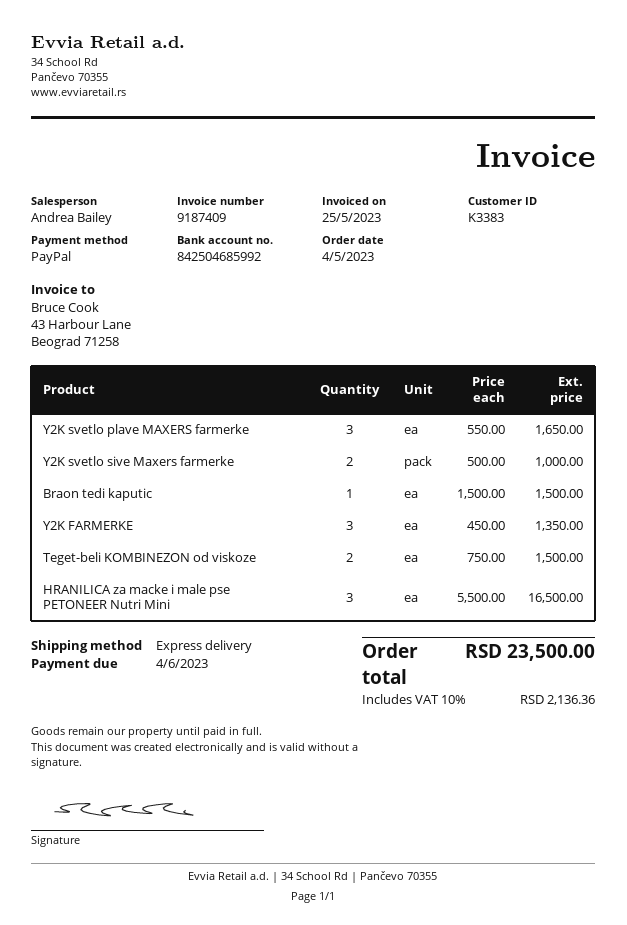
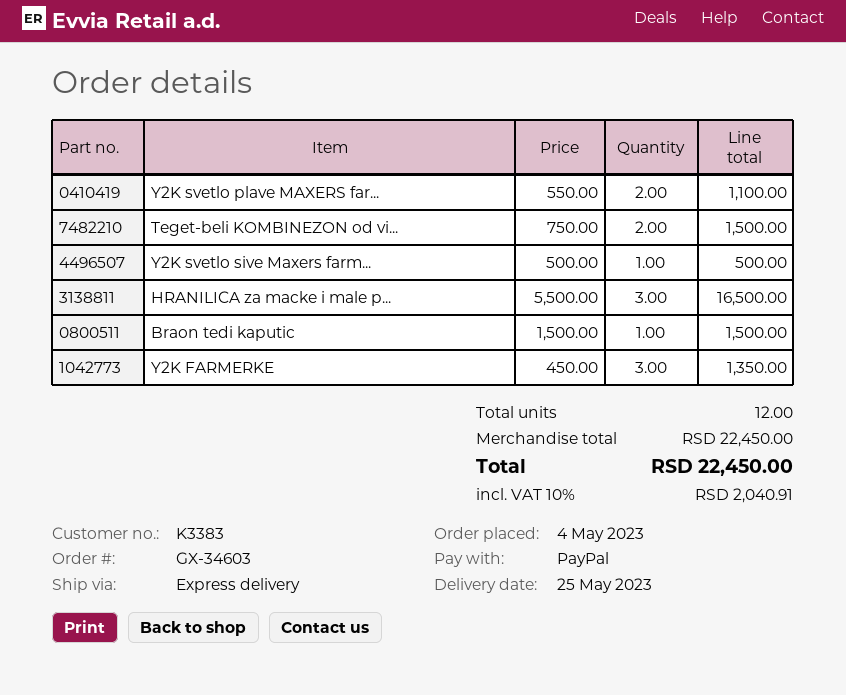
Y2K svetlo plave MAXERS farmerke: 3 x 550.00 = 1650.00 -> 2 x 550.00 = 1100.00
Y2K svetlo sive Maxers farmerke: 2 x 500.00 = 1000.00 -> 1 x 500.00 = 500.00
tax: 10% = 2136.36 -> 10% = 2040.91
total: 23500.00 -> 22450.00

